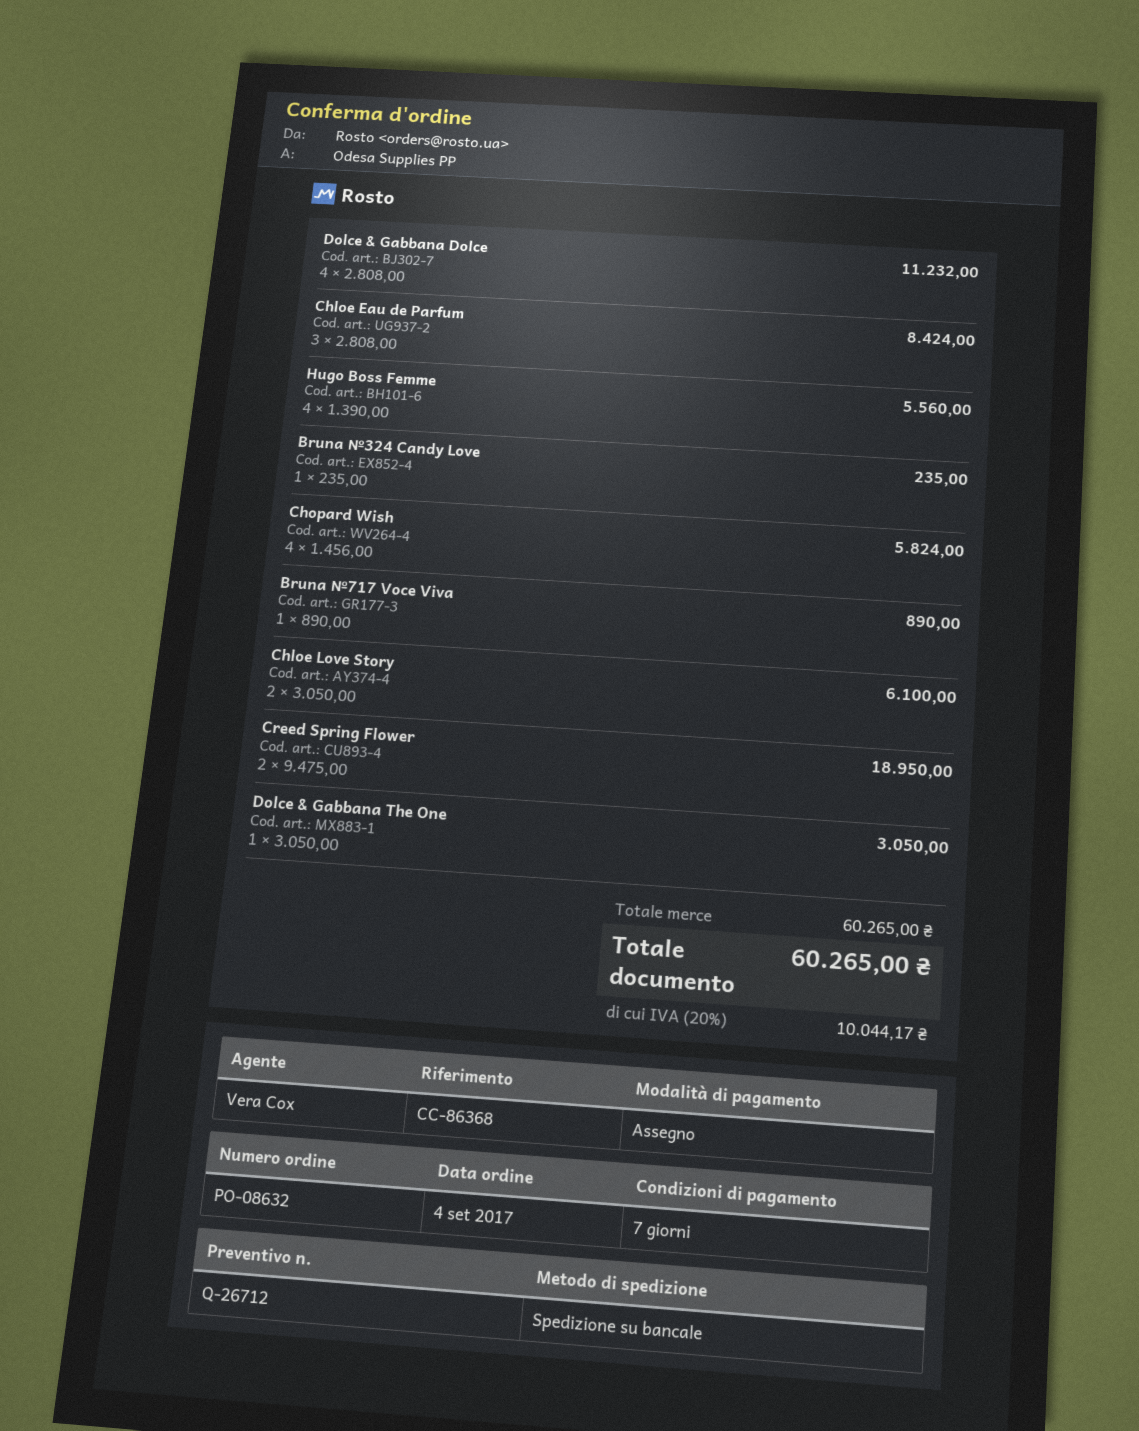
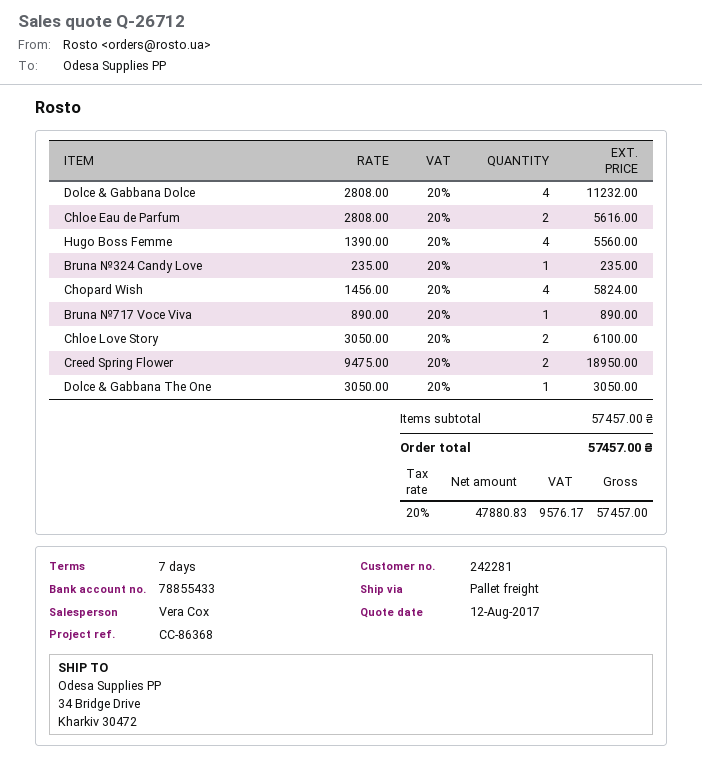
Chloe Eau de Parfum: 3 x 2808.00 = 8424.00 -> 2 x 2808.00 = 5616.00
subtotal: 60265.00 -> 57457.00
tax: 20% = 10044.17 -> 20% = 9576.17
total: 60265.00 -> 57457.00

